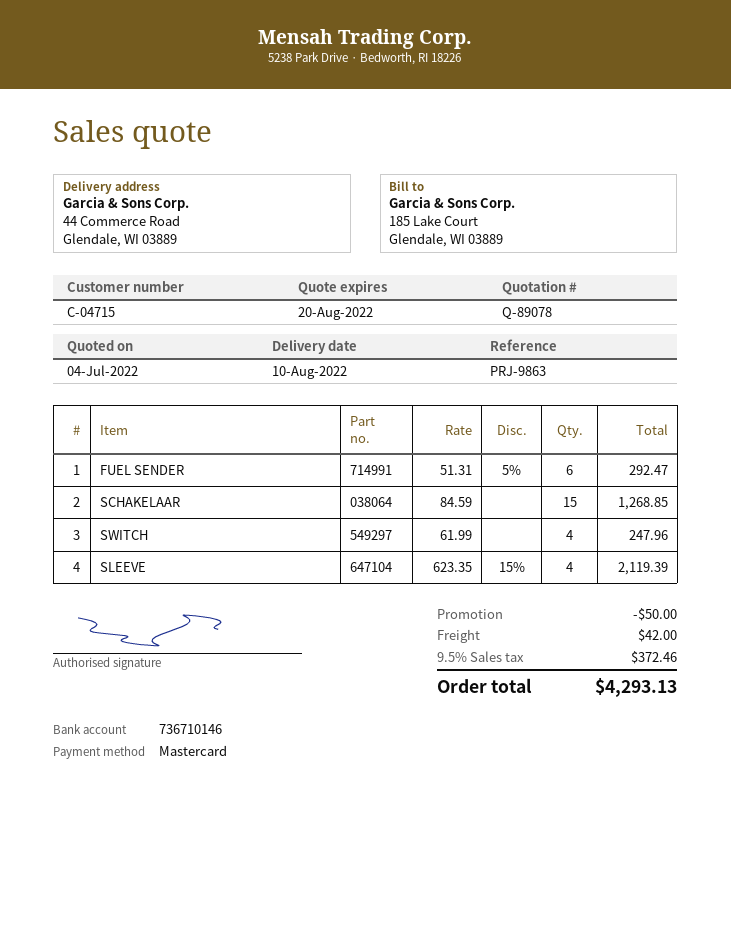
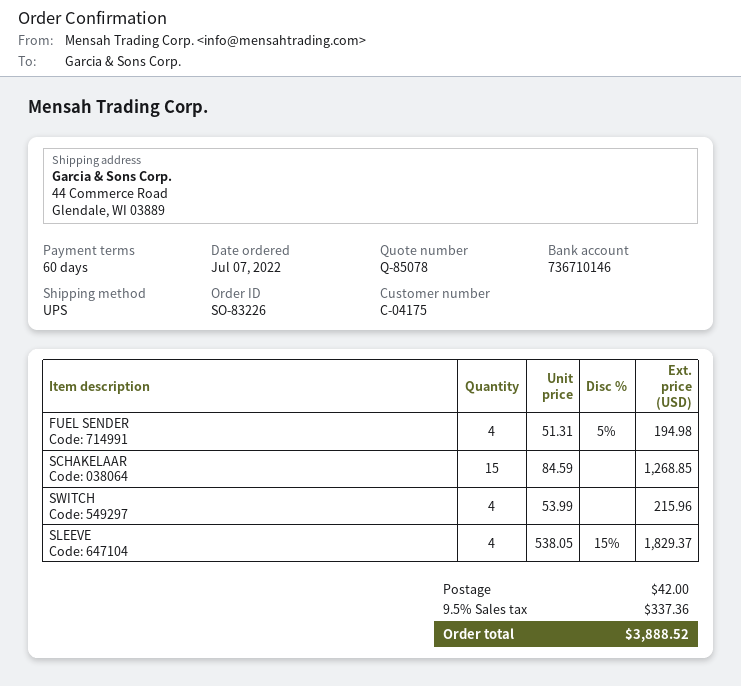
quote number: Q-89078 -> Q-85078
customer number: C-04715 -> C-04175
FUEL SENDER: 6 x 51.31 - 5% = 292.47 -> 4 x 51.31 - 5% = 194.98
SWITCH: 4 x 61.99 = 247.96 -> 4 x 53.99 = 215.96
SLEEVE: 4 x 623.35 - 15% = 2119.39 -> 4 x 538.05 - 15% = 1829.37
discount: 50.00 -> none
tax: 9.5% = 372.46 -> 9.5% = 337.36
total: 4293.13 -> 3888.52

